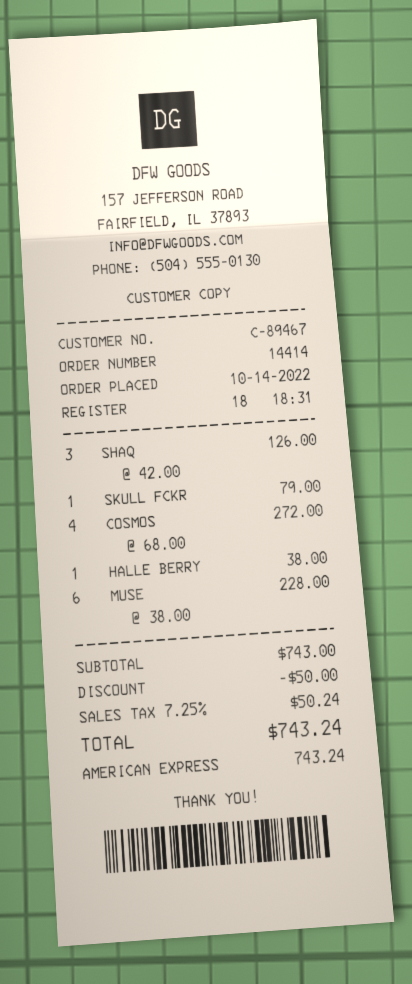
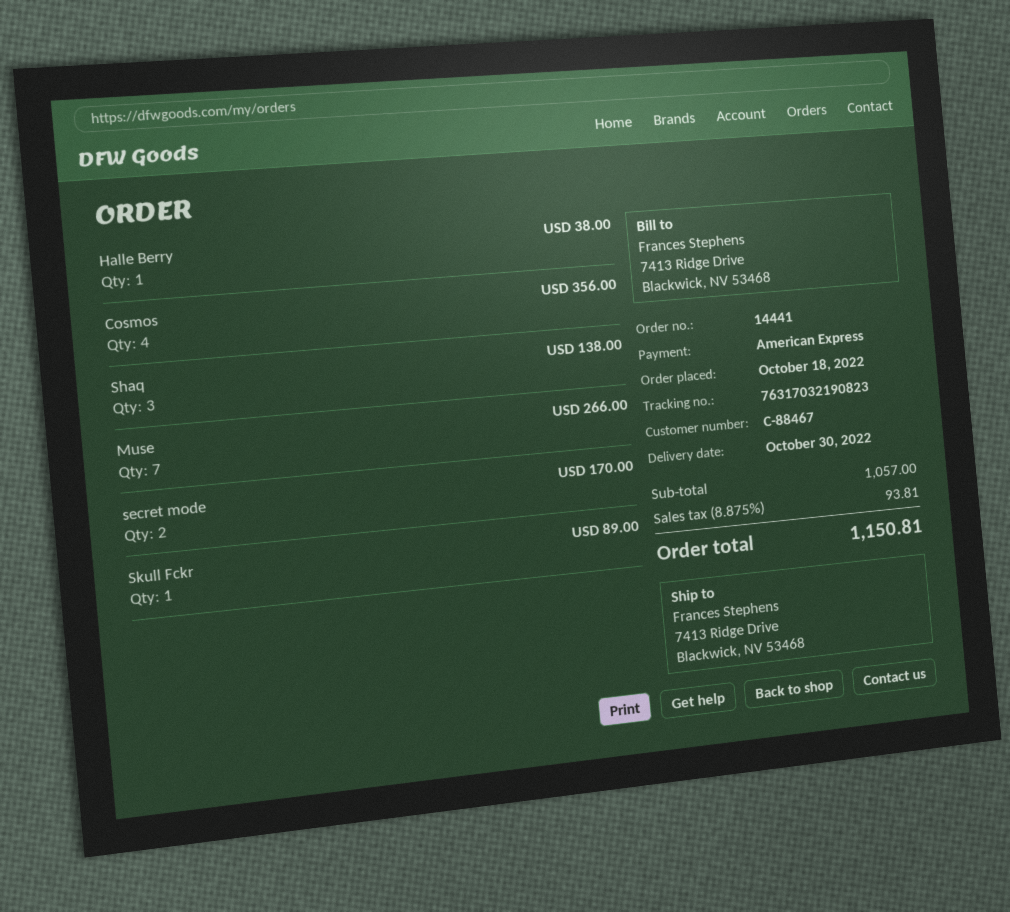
order number: 14414 -> 14441
order date: 2022-10-14 -> 2022-10-18
customer number: C-89467 -> C-88467
SHAQ: 3 for 126.00 -> 3 for 138.00
SKULL FCKR: 1 for 79.00 -> 1 for 89.00
COSMOS: 4 for 272.00 -> 4 for 356.00
MUSE: 6 for 228.00 -> 7 for 266.00
secret mode: none -> 2 for 170.00
subtotal: 743.00 -> 1057.00
discount: 50.00 -> none
tax: 7.25% = 50.24 -> 8.875% = 93.81
total: 743.24 -> 1150.81

